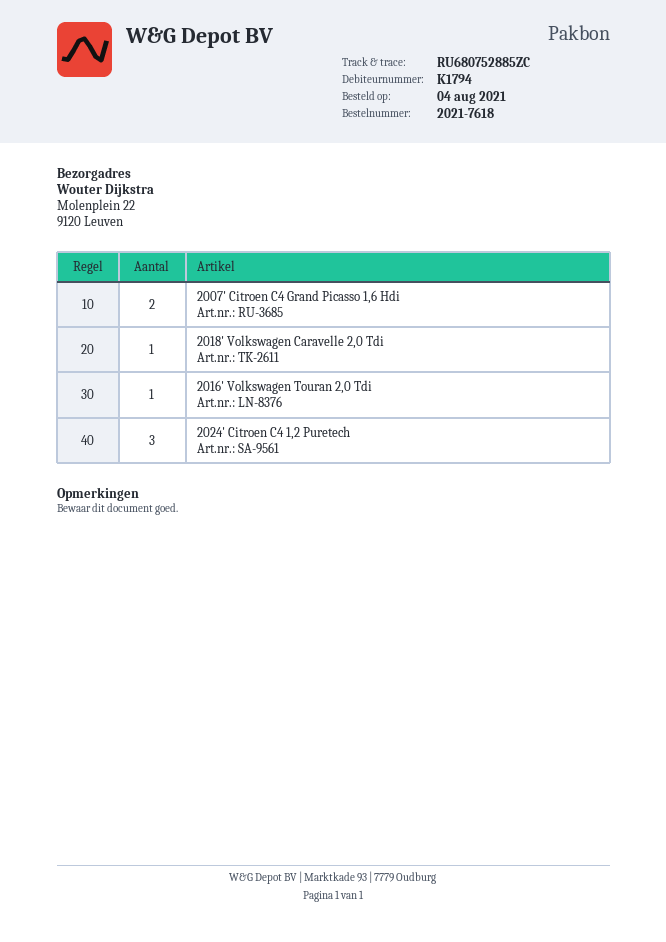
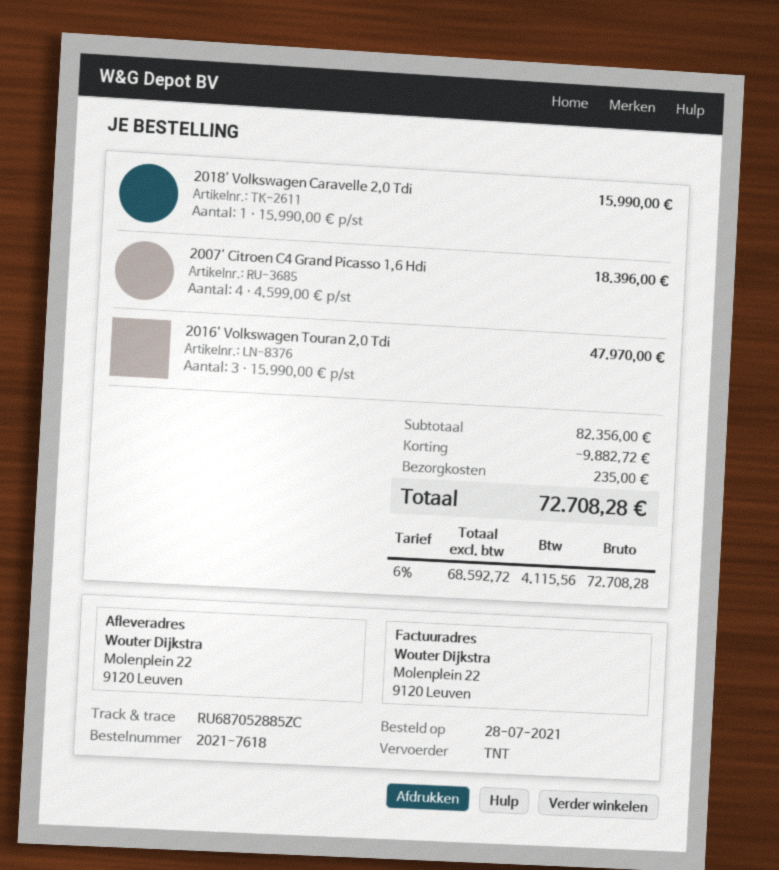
order date: 2021-08-04 -> 2021-07-28
tracking number: RU680752885ZC -> RU687052885ZC
2007' Citroen C4 Grand Picasso 1,6 Hdi: 2 -> 4
2016' Volkswagen Touran 2,0 Tdi: 1 -> 3
2024' Citroen C4 1,2 Puretech: 3 -> none

